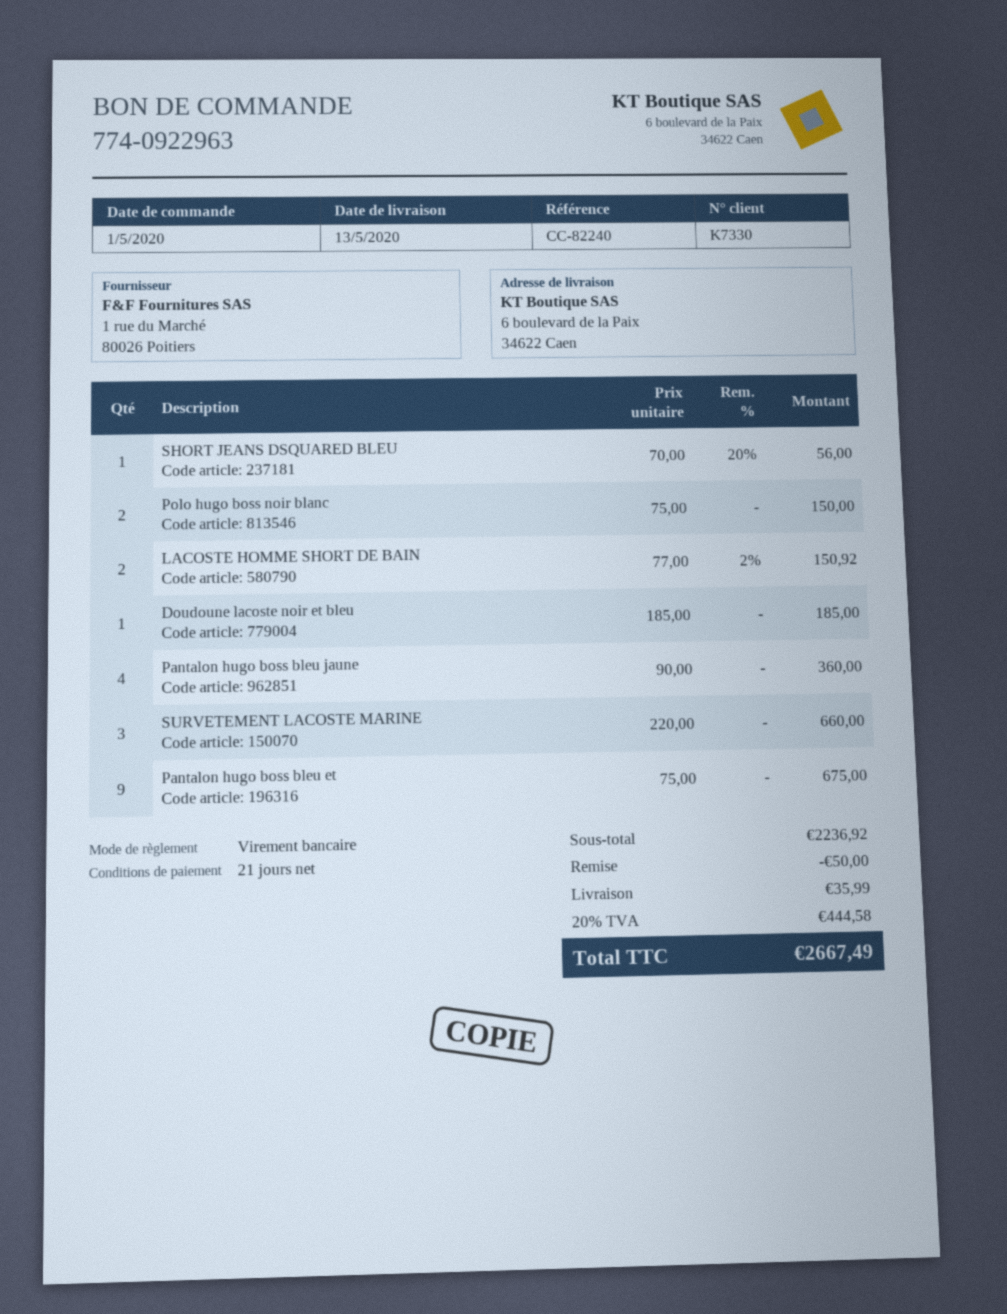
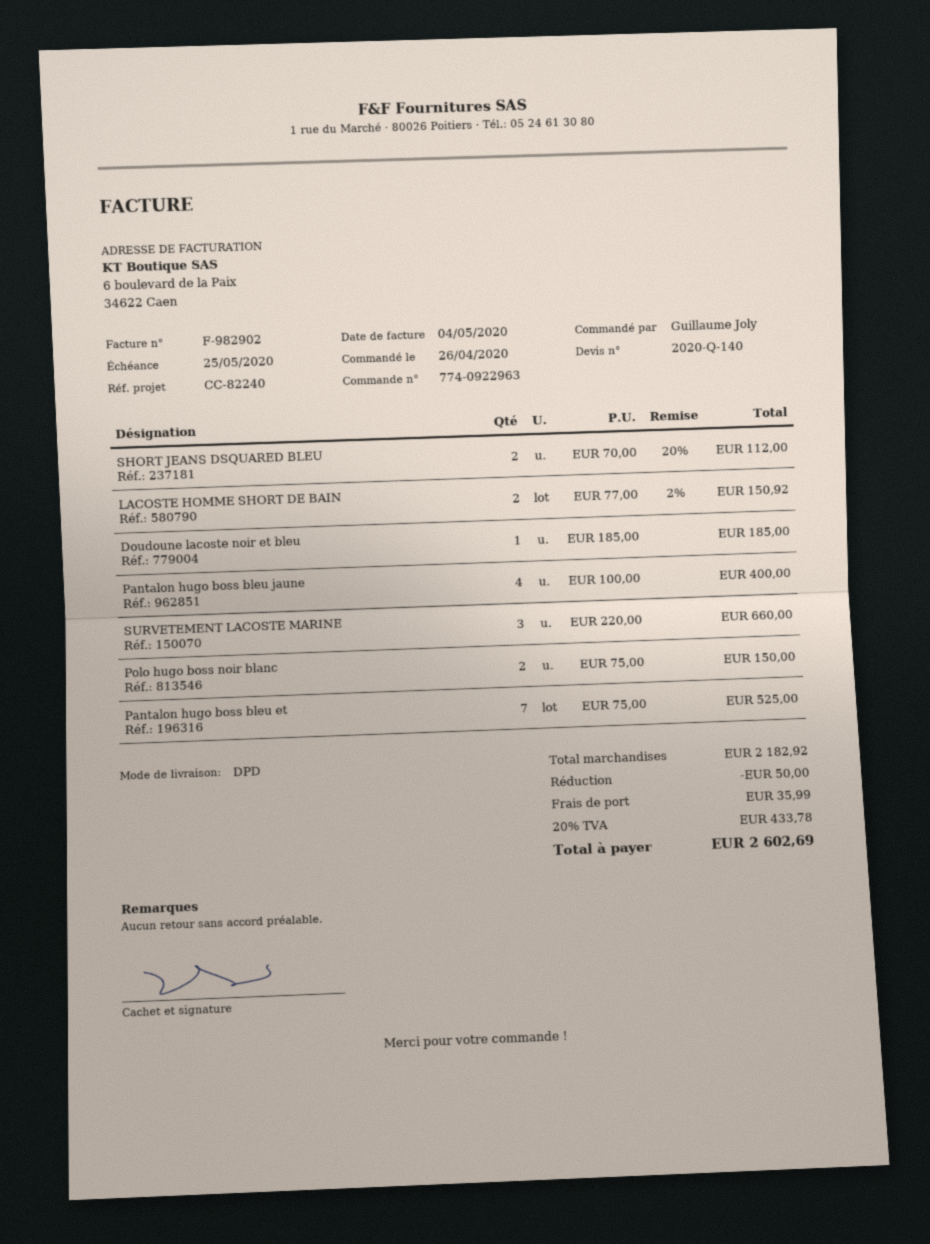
order date: 2020-05-01 -> 2020-04-26
SHORT JEANS DSQUARED BLEU: 1 x 70.00 - 20% = 56.00 -> 2 x 70.00 - 20% = 112.00
Pantalon hugo boss bleu jaune: 4 x 90.00 = 360.00 -> 4 x 100.00 = 400.00
Pantalon hugo boss bleu et: 9 x 75.00 = 675.00 -> 7 x 75.00 = 525.00
subtotal: 2236.92 -> 2182.92
tax: 20% = 444.58 -> 20% = 433.78
total: 2667.49 -> 2602.69

